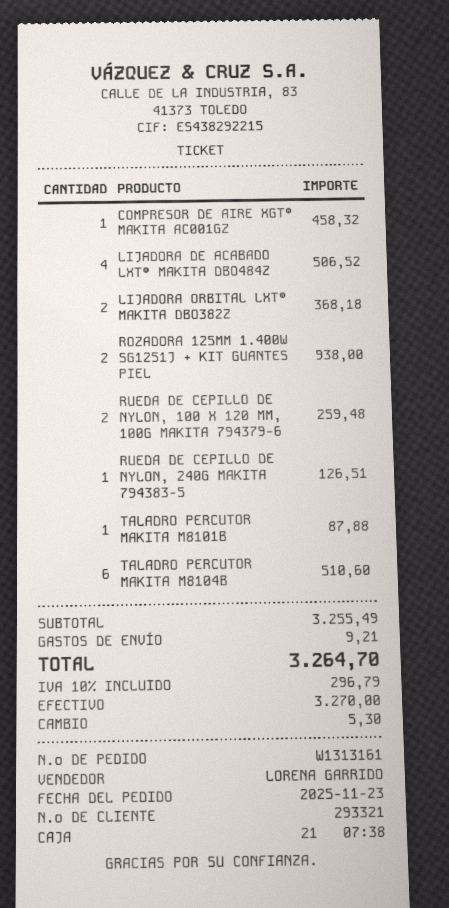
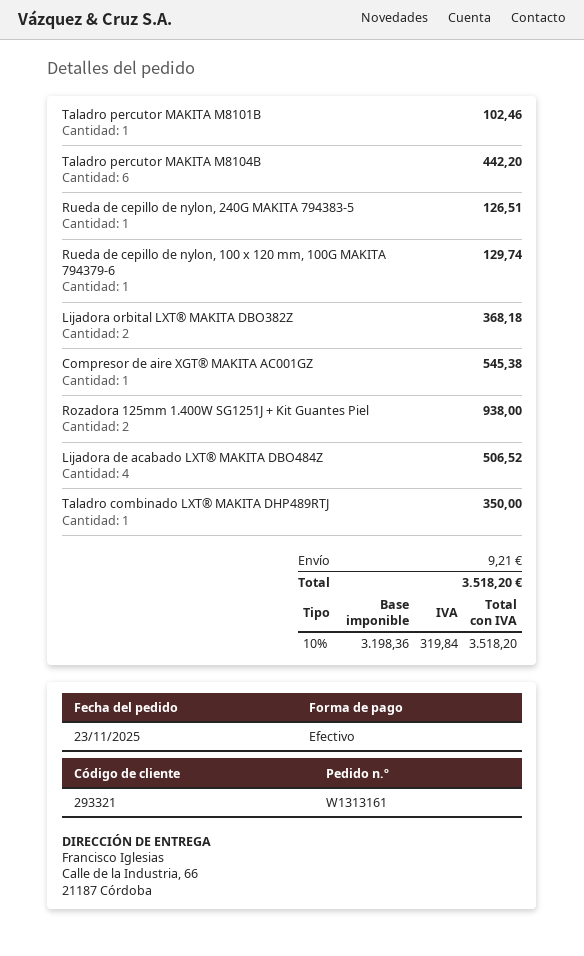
COMPRESOR DE AIRE XGT® MAKITA AC001GZ: 1 for 458.32 -> 1 for 545.38
RUEDA DE CEPILLO DE NYLON, 100 X 120 MM, 100G MAKITA 794379-6: 2 for 259.48 -> 1 for 129.74
TALADRO PERCUTOR MAKITA M8101B: 1 for 87.88 -> 1 for 102.46
TALADRO PERCUTOR MAKITA M8104B: 6 for 510.60 -> 6 for 442.20
Taladro combinado LXT® MAKITA DHP489RTJ: none -> 1 for 350.00
tax: 10% = 296.79 -> 10% = 319.84
total: 3264.70 -> 3518.20

